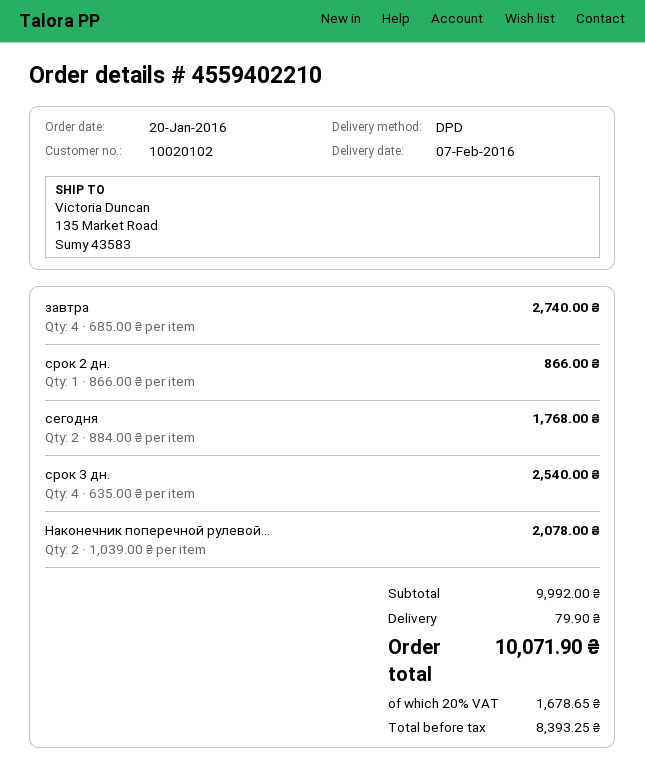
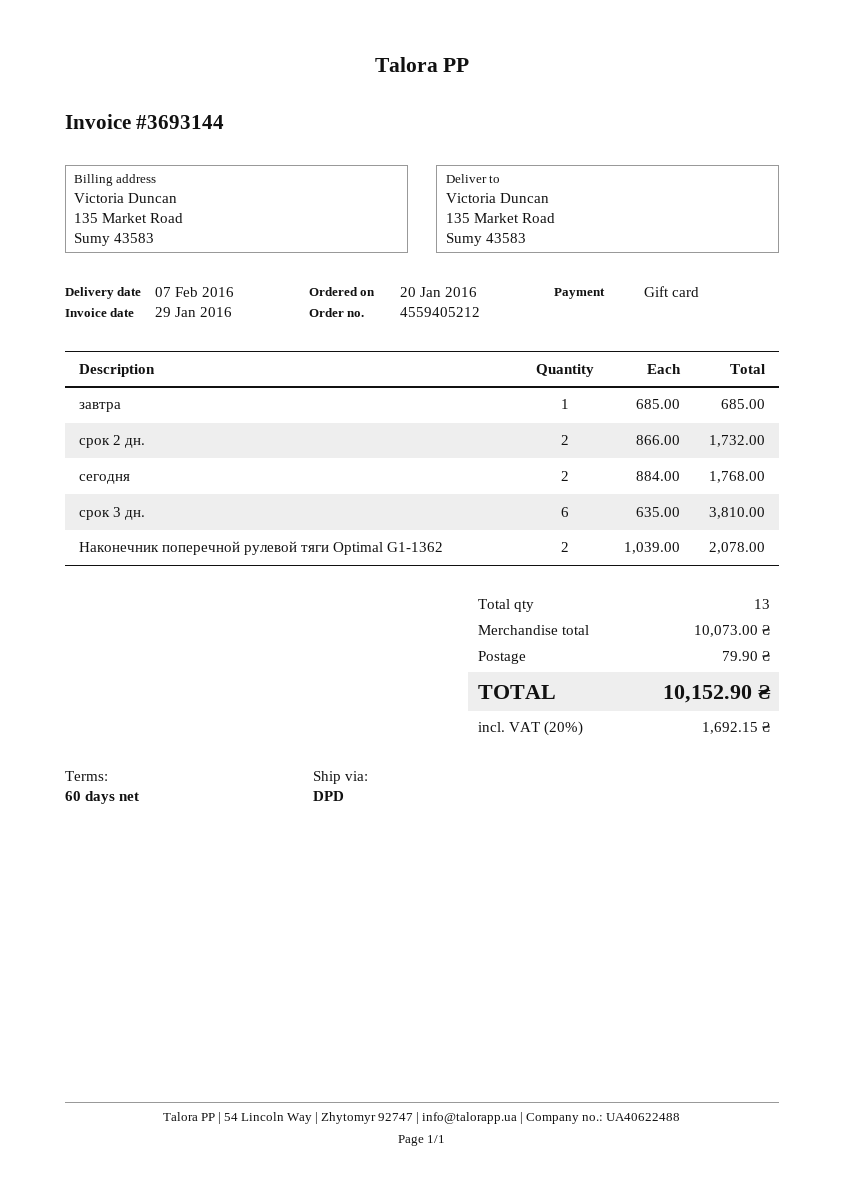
order number: 4559402210 -> 4559405212
завтра: 4 x 685.00 = 2740.00 -> 1 x 685.00 = 685.00
срок 2 дн.: 1 x 866.00 = 866.00 -> 2 x 866.00 = 1732.00
срок 3 дн.: 4 x 635.00 = 2540.00 -> 6 x 635.00 = 3810.00
subtotal: 9992.00 -> 10073.00
tax: 20% = 1678.65 -> 20% = 1692.15
total: 10071.90 -> 10152.90

